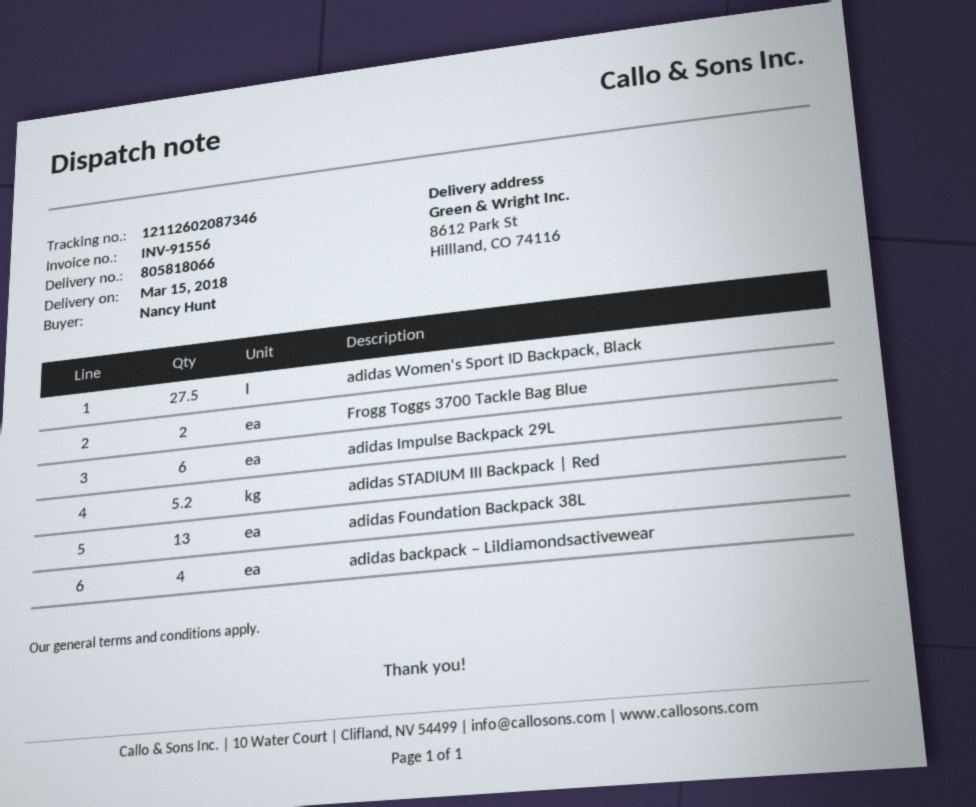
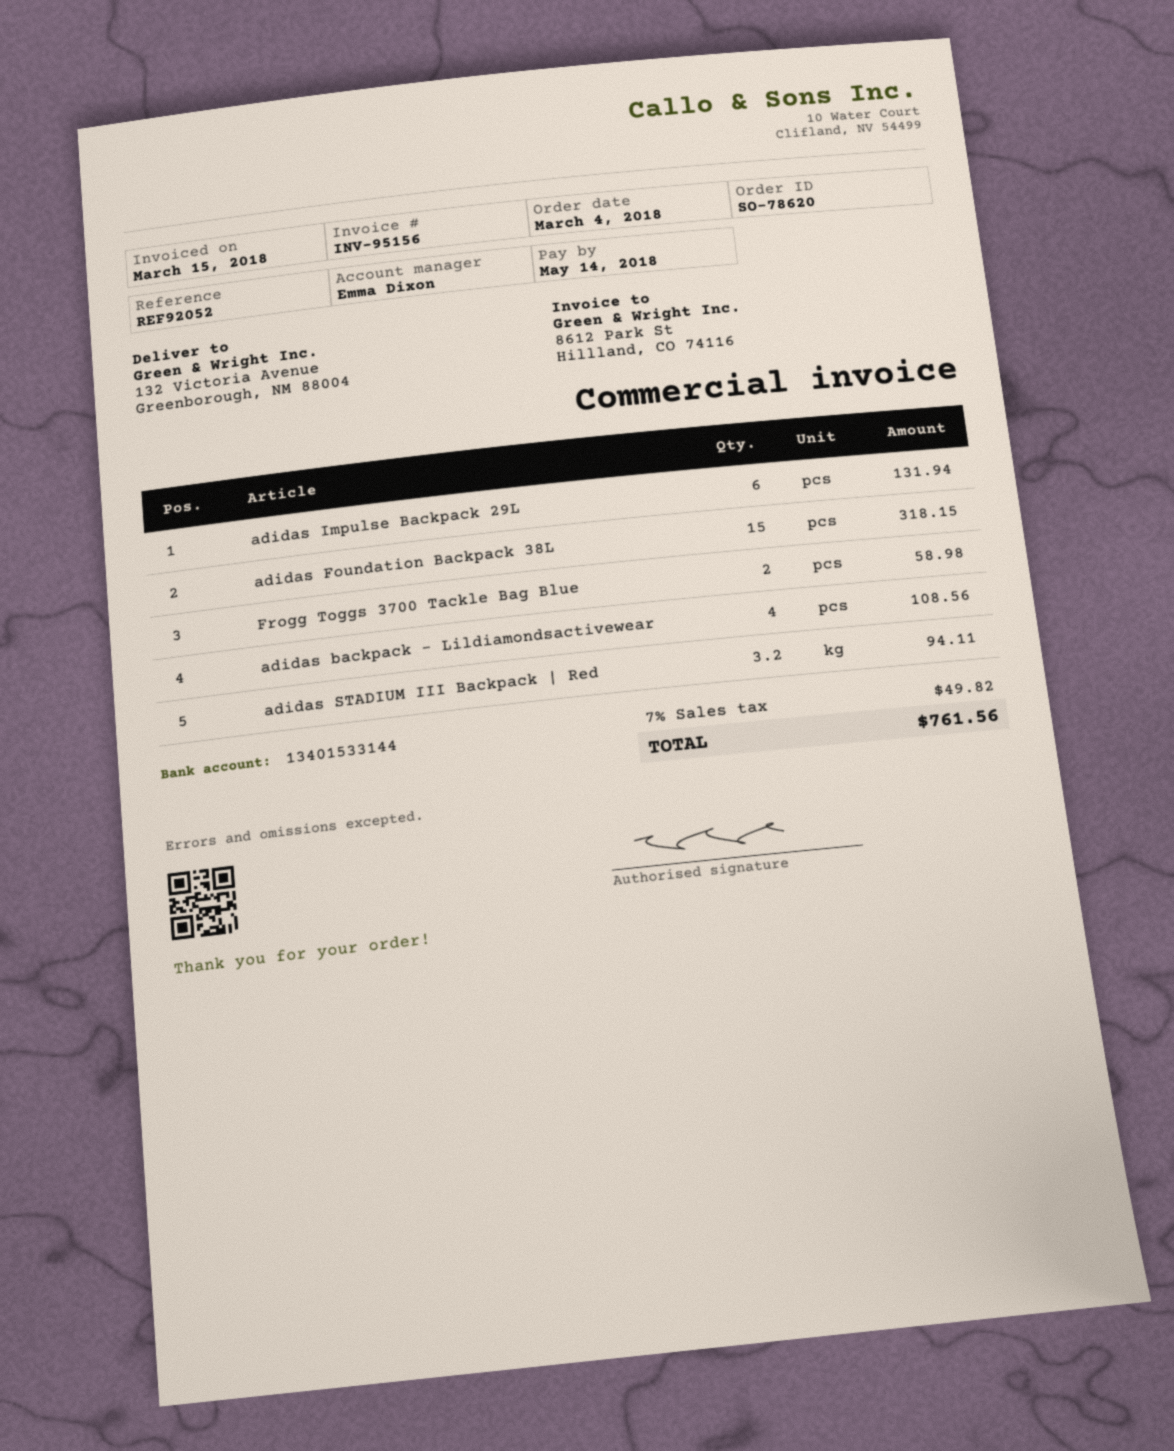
invoice number: INV-91556 -> INV-95156
ship to: 8612 Park St, Hillland, CO 74116 -> 132 Victoria Avenue, Greenborough, NM 88004
adidas Women's Sport ID Backpack, Black: 27.5 -> none
adidas STADIUM III Backpack | Red: 5.2 -> 3.2
adidas Foundation Backpack 38L: 13 -> 15

